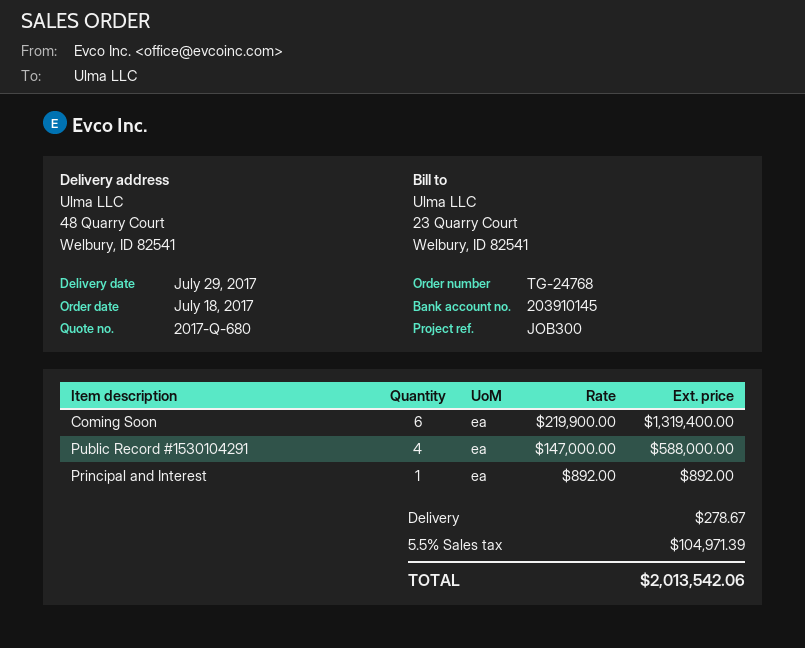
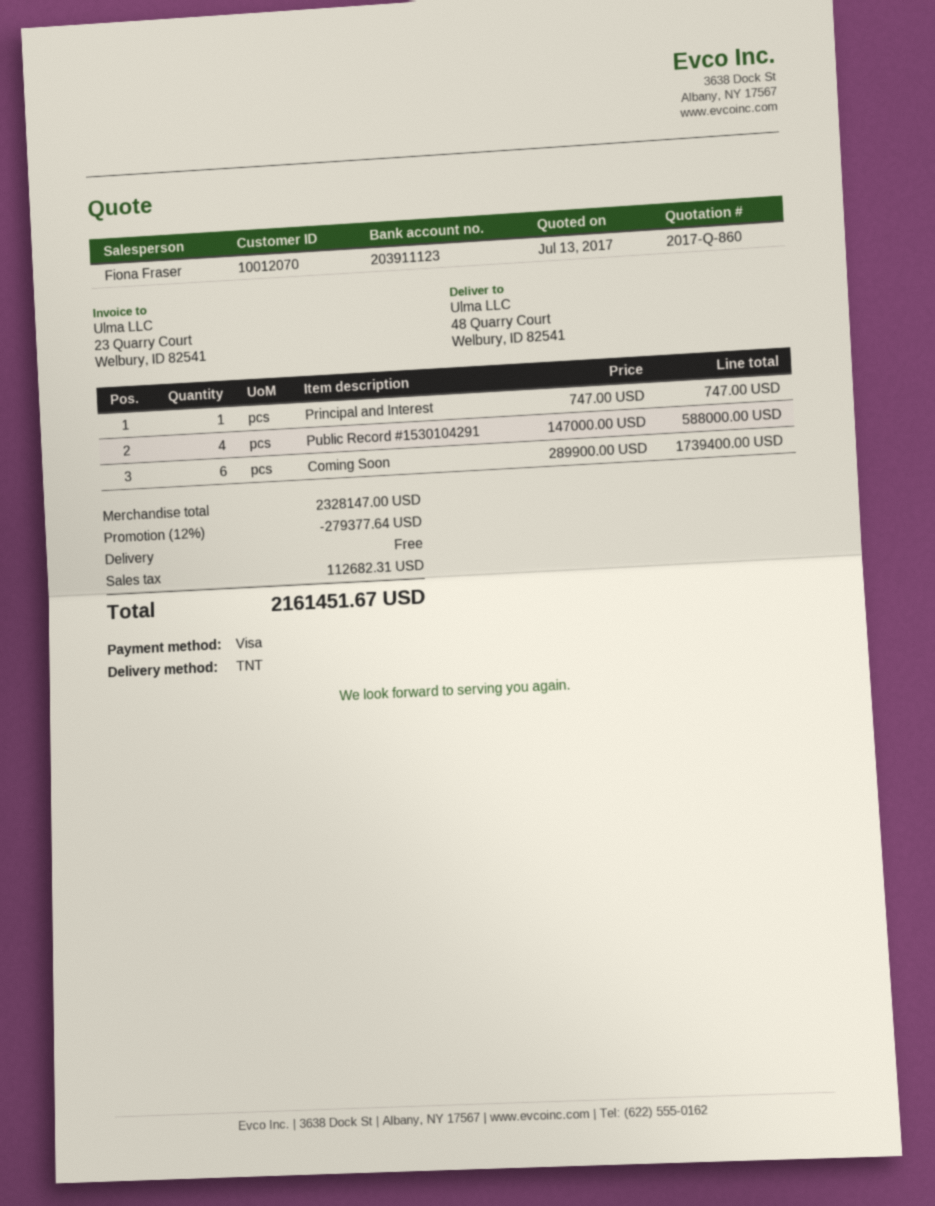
quote number: 2017-Q-680 -> 2017-Q-860
bank account: 203910145 -> 203911123
Coming Soon: 6 x 219900.00 = 1319400.00 -> 6 x 289900.00 = 1739400.00
Principal and Interest: 1 x 892.00 = 892.00 -> 1 x 747.00 = 747.00
discount: none -> 12% = 279377.64
shipping: 278.67 -> 0.00
tax: 104971.39 -> 112682.31
total: 2013542.06 -> 2161451.67

